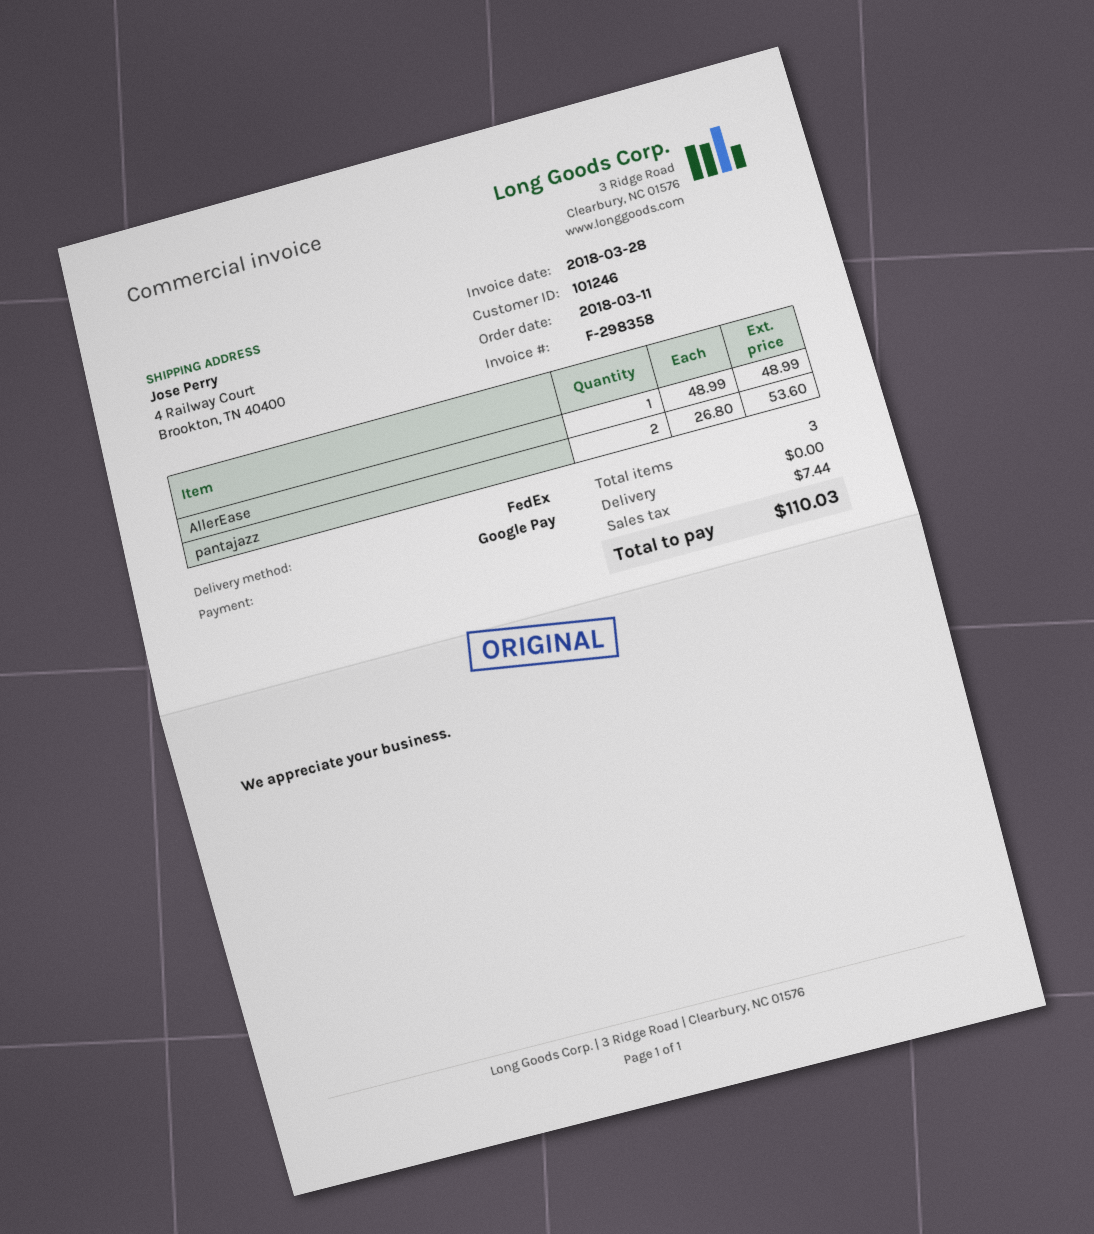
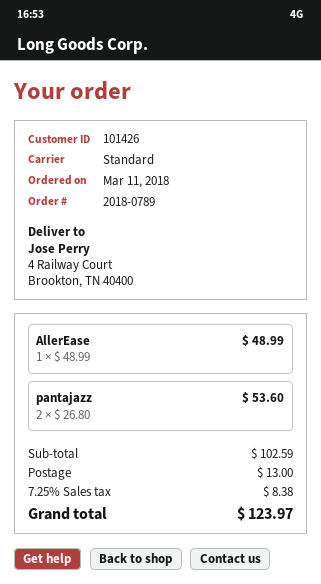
customer number: 101246 -> 101426
shipping method: FedEx -> standard
shipping: 0.00 -> 13.00
tax: 7.44 -> 8.38
total: 110.03 -> 123.97

